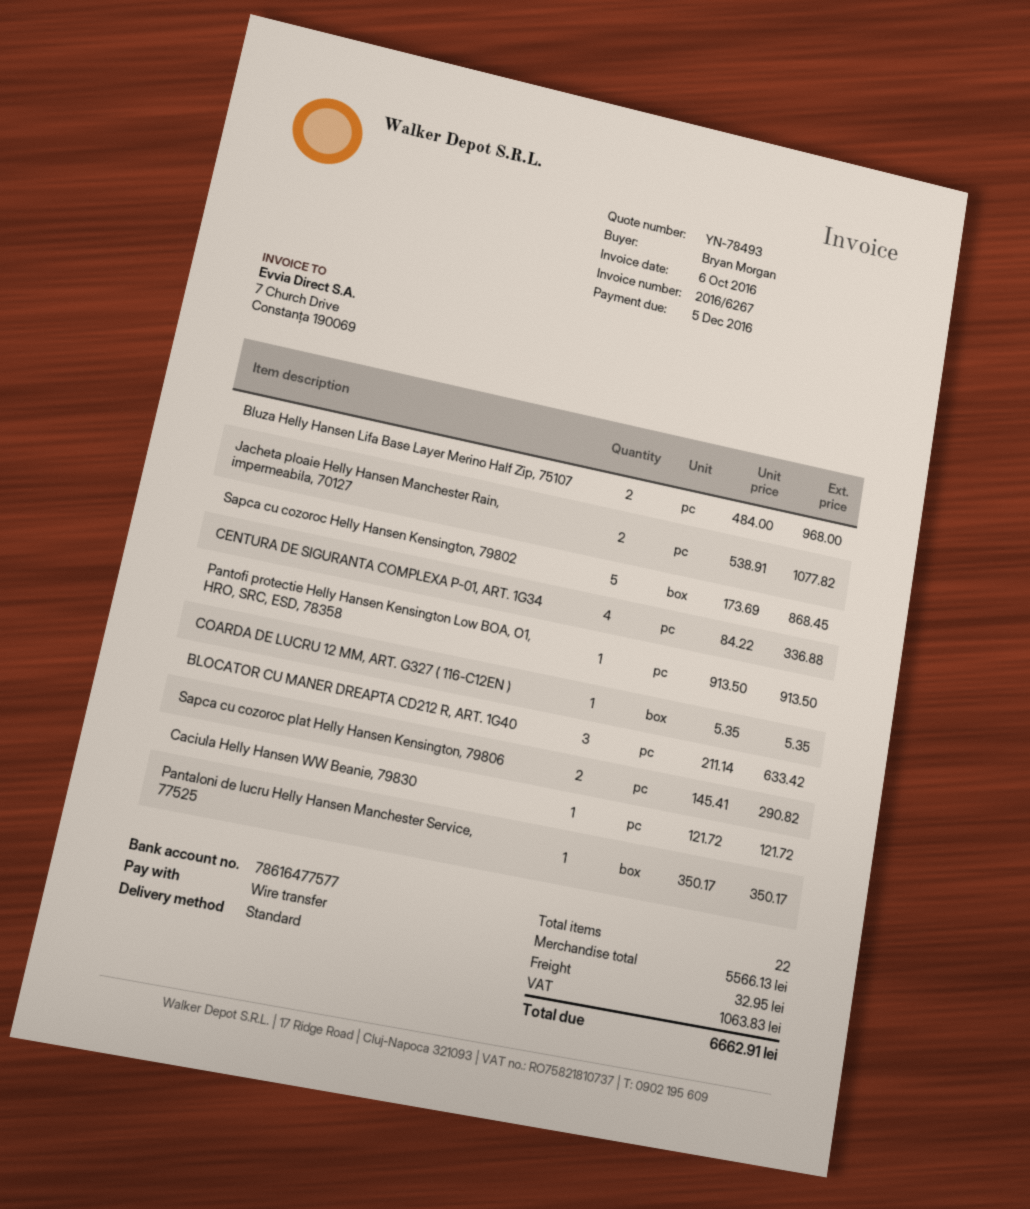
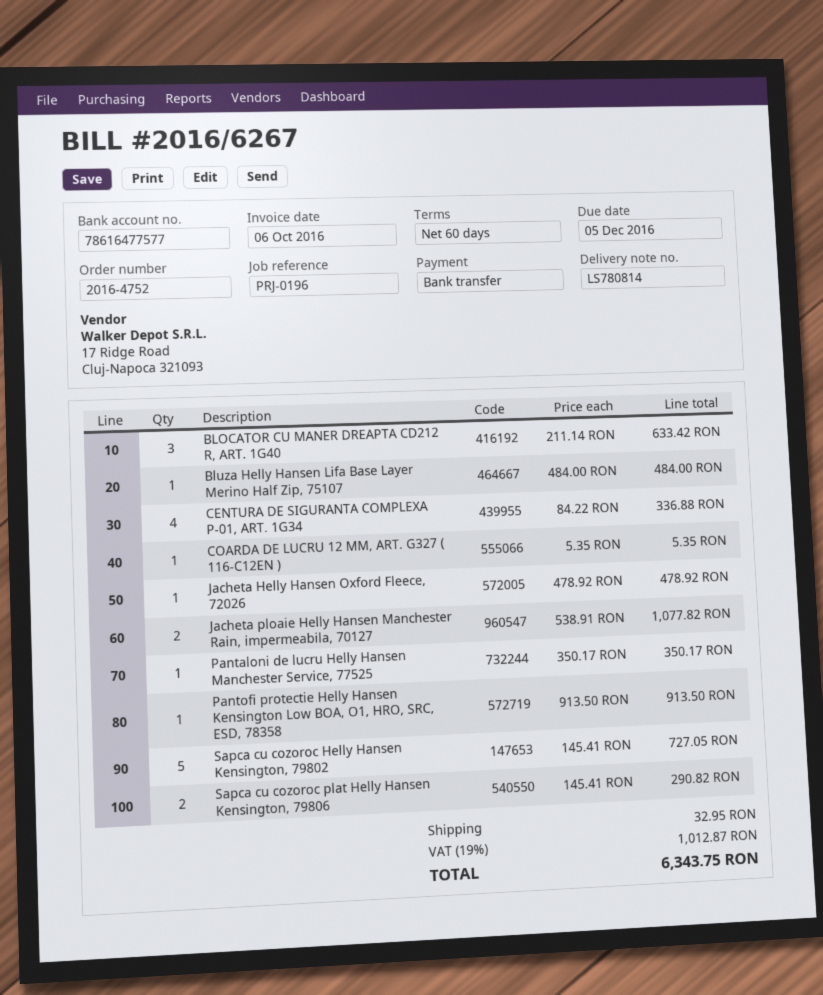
Bluza Helly Hansen Lifa Base Layer Merino Half Zip, 75107: 2 x 484.00 = 968.00 -> 1 x 484.00 = 484.00
Sapca cu cozoroc Helly Hansen Kensington, 79802: 5 x 173.69 = 868.45 -> 5 x 145.41 = 727.05
Caciula Helly Hansen WW Beanie, 79830: 1 x 121.72 = 121.72 -> none
Jacheta Helly Hansen Oxford Fleece, 72026: none -> 1 x 478.92 = 478.92
tax: 1063.83 -> 1012.87
total: 6662.91 -> 6343.75

